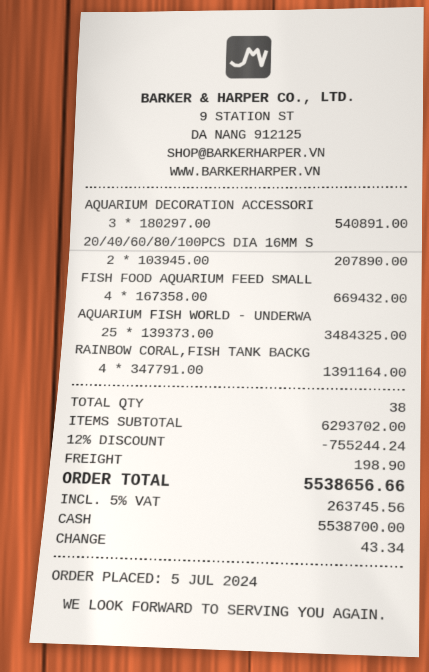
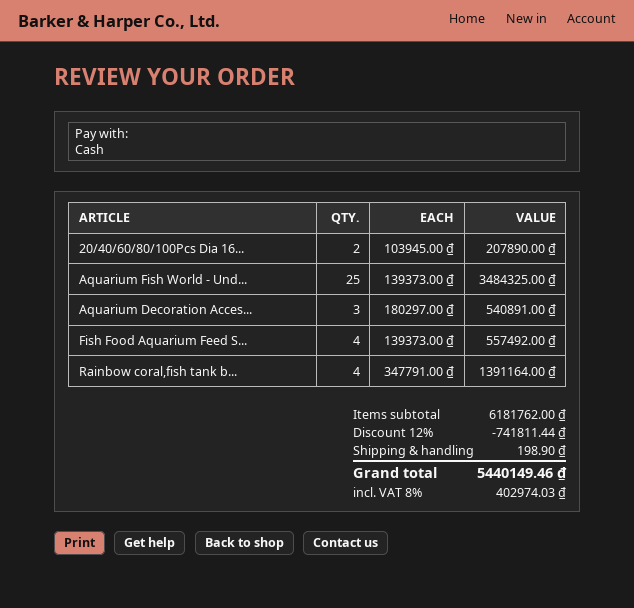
FISH FOOD AQUARIUM FEED SMALL: 4 x 167358.00 = 669432.00 -> 4 x 139373.00 = 557492.00
subtotal: 6293702.00 -> 6181762.00
discount: 12% = 755244.24 -> 12% = 741811.44
tax: 5% = 263745.56 -> 8% = 402974.03
total: 5538656.66 -> 5440149.46

